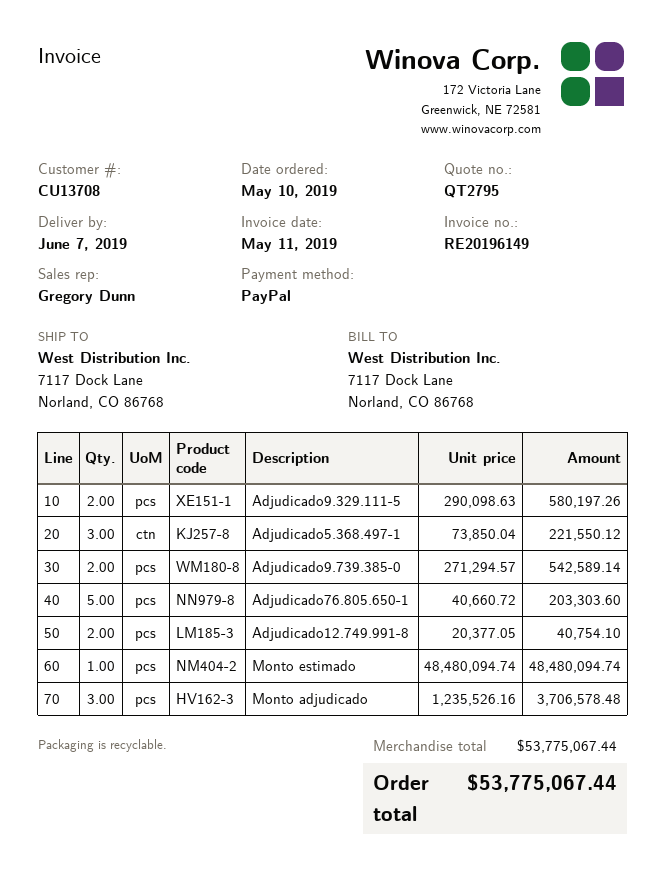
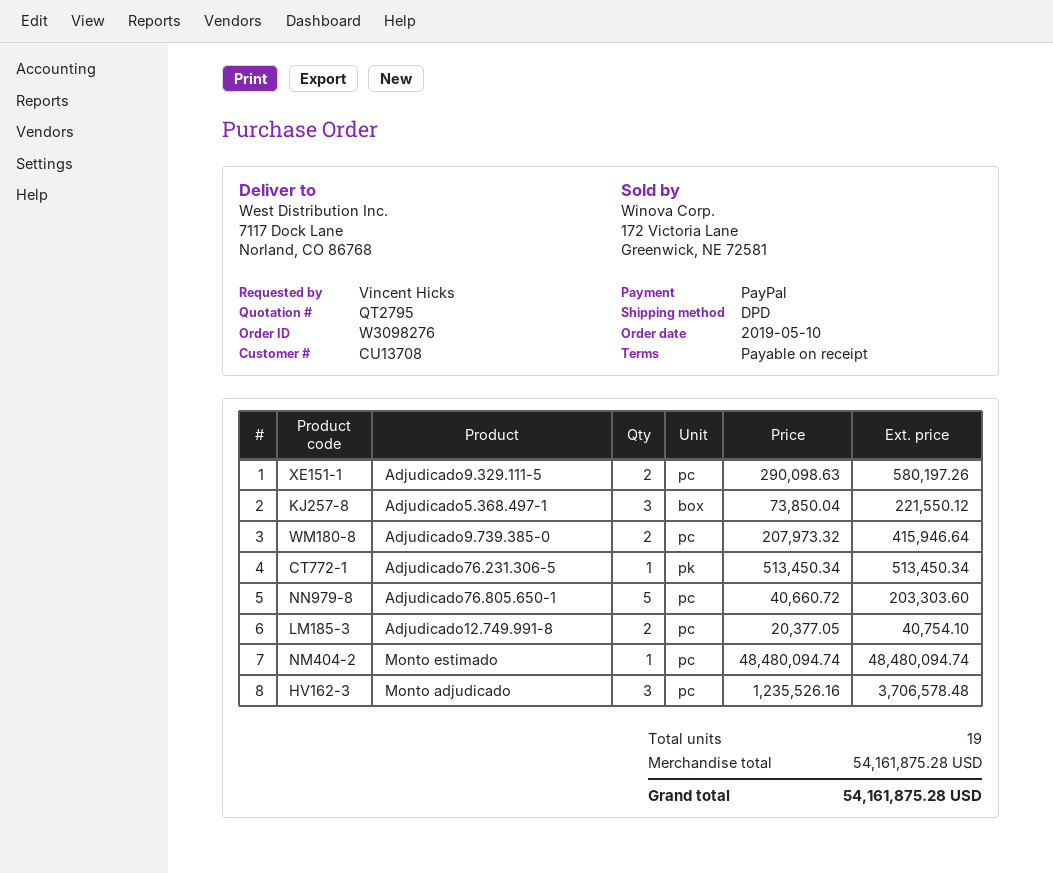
Adjudicado9.739.385-0: 2 x 271294.57 = 542589.14 -> 2 x 207973.32 = 415946.64
Adjudicado76.231.306-5: none -> 1 x 513450.34 = 513450.34
subtotal: 53775067.44 -> 54161875.28
total: 53775067.44 -> 54161875.28

